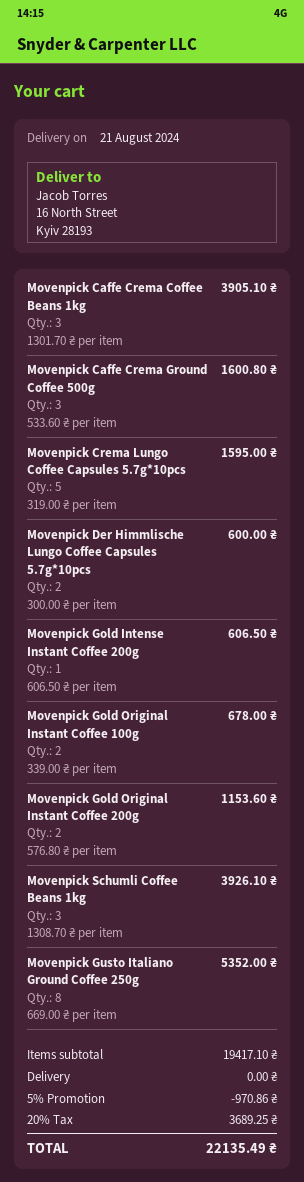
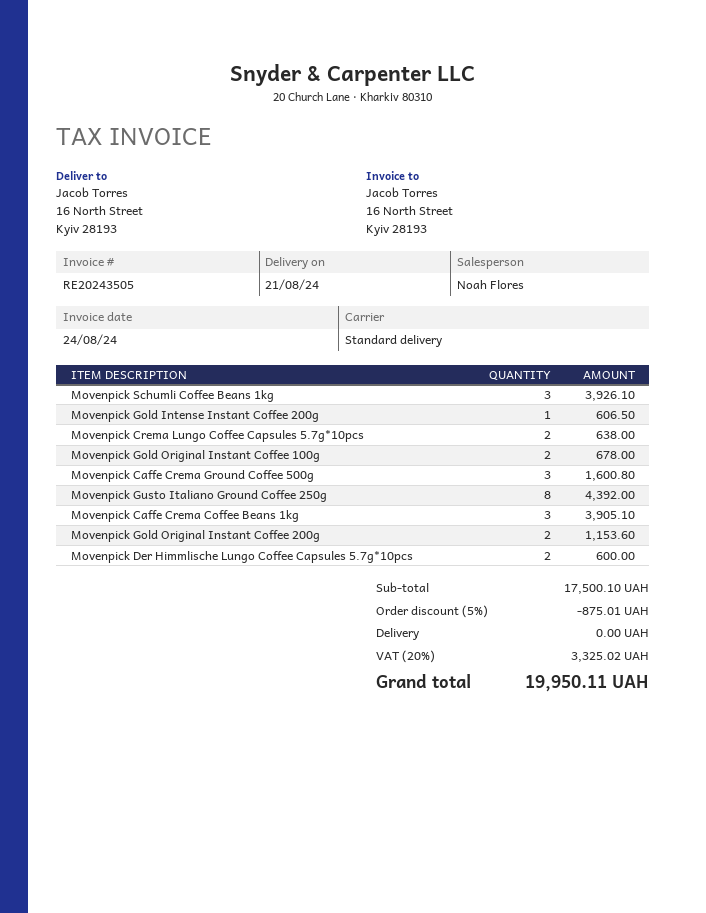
Movenpick Crema Lungo Coffee Capsules 5.7g*10pcs: 5 for 1595.00 -> 2 for 638.00
Mоvenpick Gusto Italiano Ground Coffee 250g: 8 for 5352.00 -> 8 for 4392.00
subtotal: 19417.10 -> 17500.10
discount: 5% = 970.86 -> 5% = 875.01
tax: 20% = 3689.25 -> 20% = 3325.02
total: 22135.49 -> 19950.11

